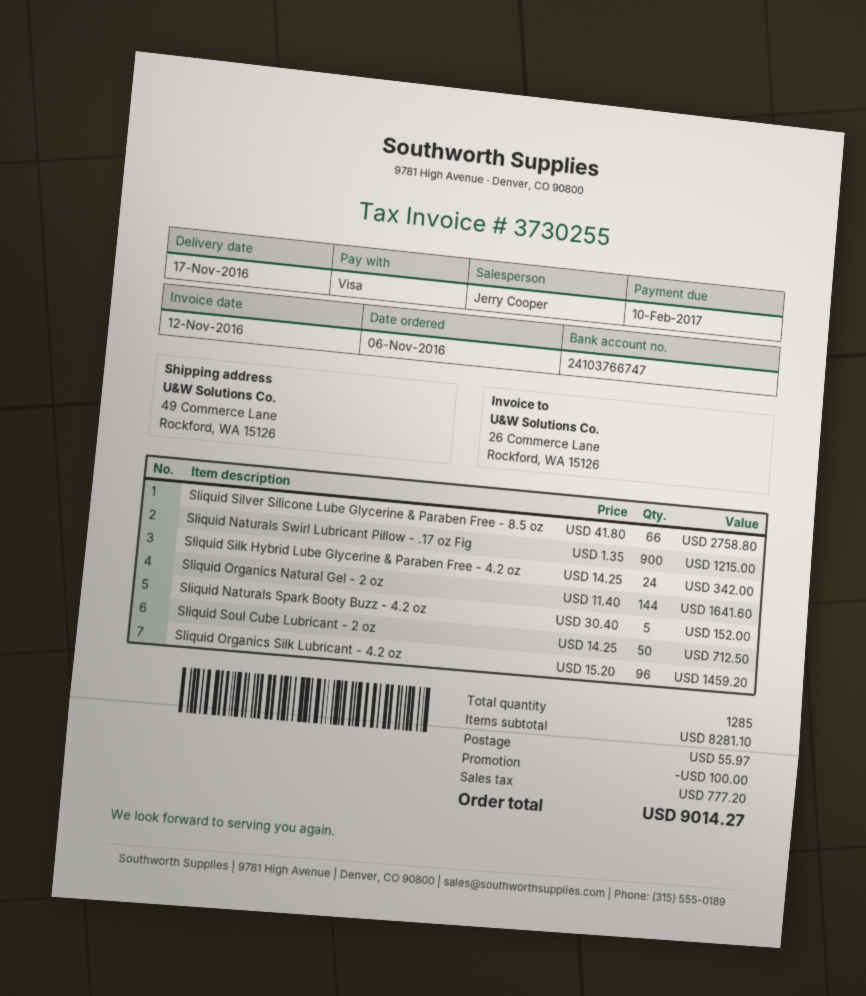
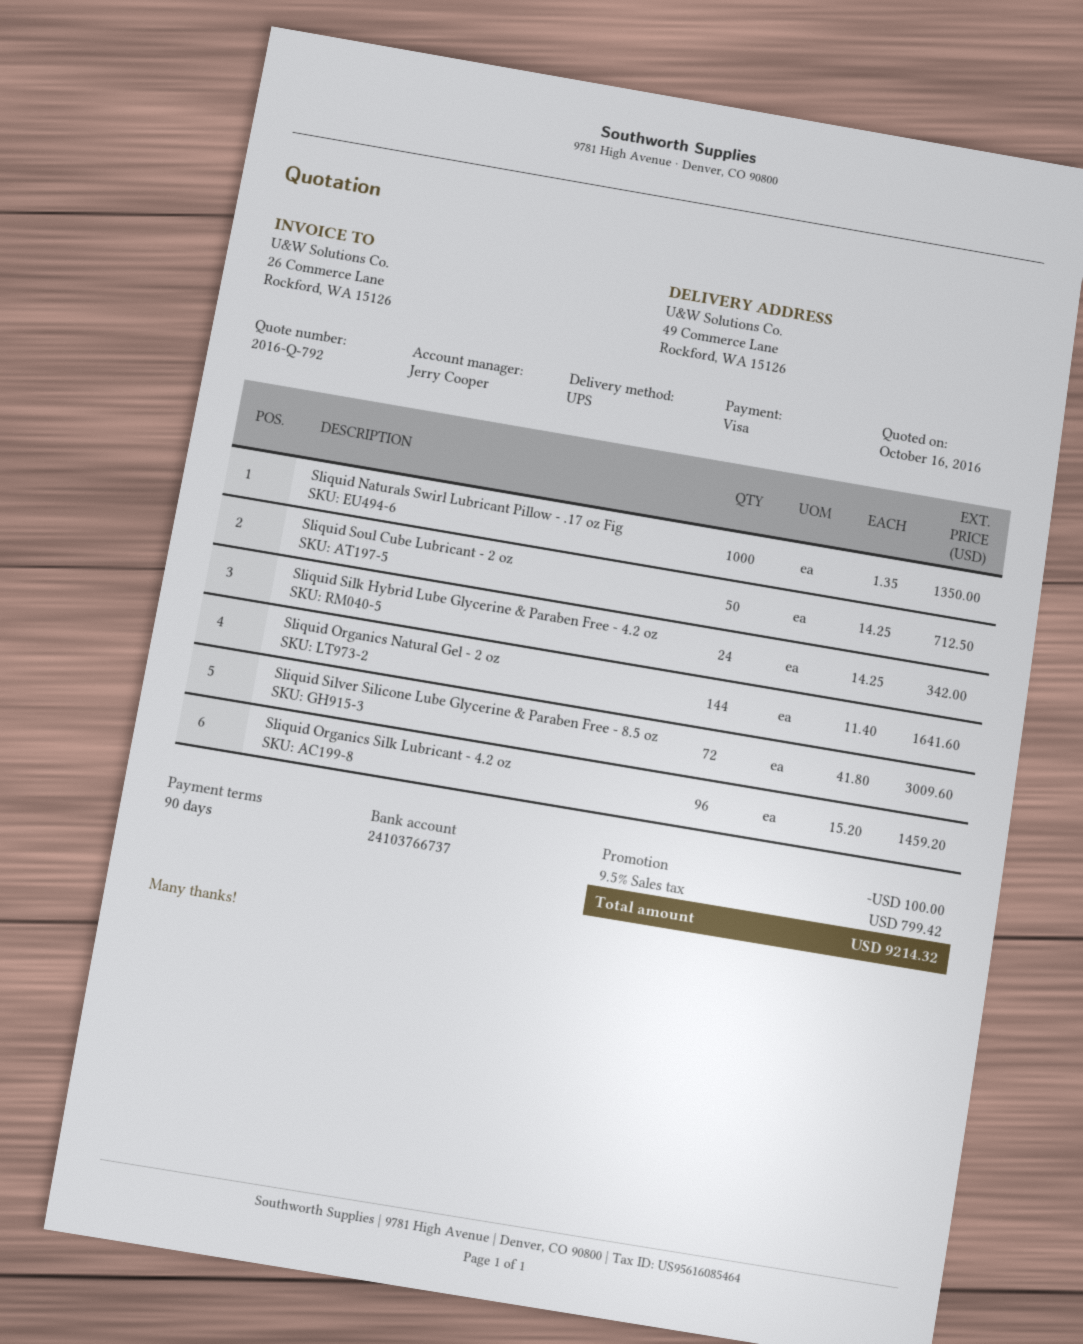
bank account: 24103766747 -> 24103766737
Sliquid Silver Silicone Lube Glycerine & Paraben Free - 8.5 oz: 66 x 41.80 = 2758.80 -> 72 x 41.80 = 3009.60
Sliquid Naturals Swirl Lubricant Pillow - .17 oz Fig: 900 x 1.35 = 1215.00 -> 1000 x 1.35 = 1350.00
Sliquid Naturals Spark Booty Buzz - 4.2 oz: 5 x 30.40 = 152.00 -> none
shipping: 55.97 -> none
tax: 777.20 -> 799.42
total: 9014.27 -> 9214.32

